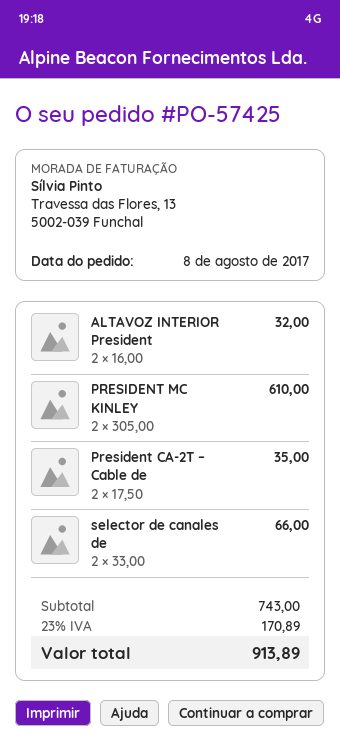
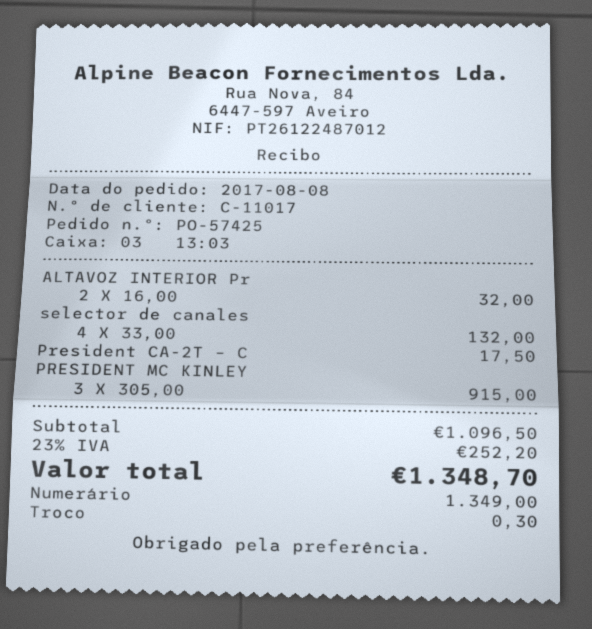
PRESIDENT MC KINLEY: 2 x 305.00 = 610.00 -> 3 x 305.00 = 915.00
President CA-2T – Cable de: 2 x 17.50 = 35.00 -> 1 x 17.50 = 17.50
selector de canales de: 2 x 33.00 = 66.00 -> 4 x 33.00 = 132.00
subtotal: 743.00 -> 1096.50
tax: 23% = 170.89 -> 23% = 252.20
total: 913.89 -> 1348.70

